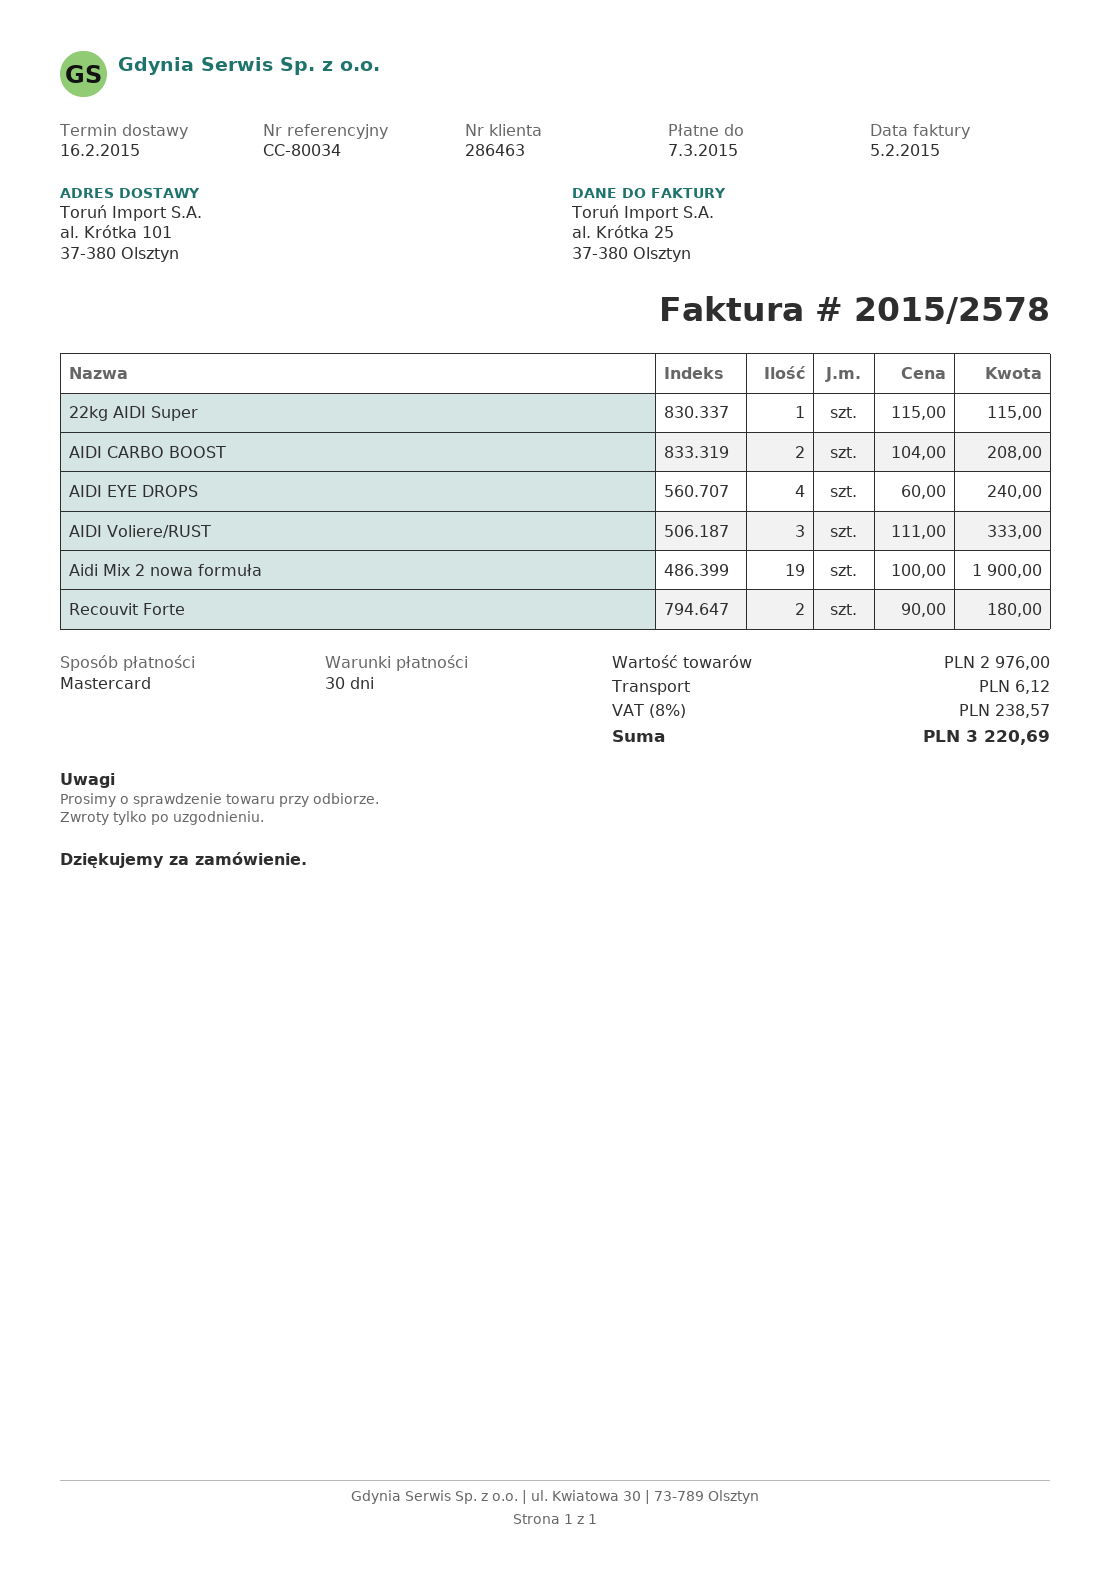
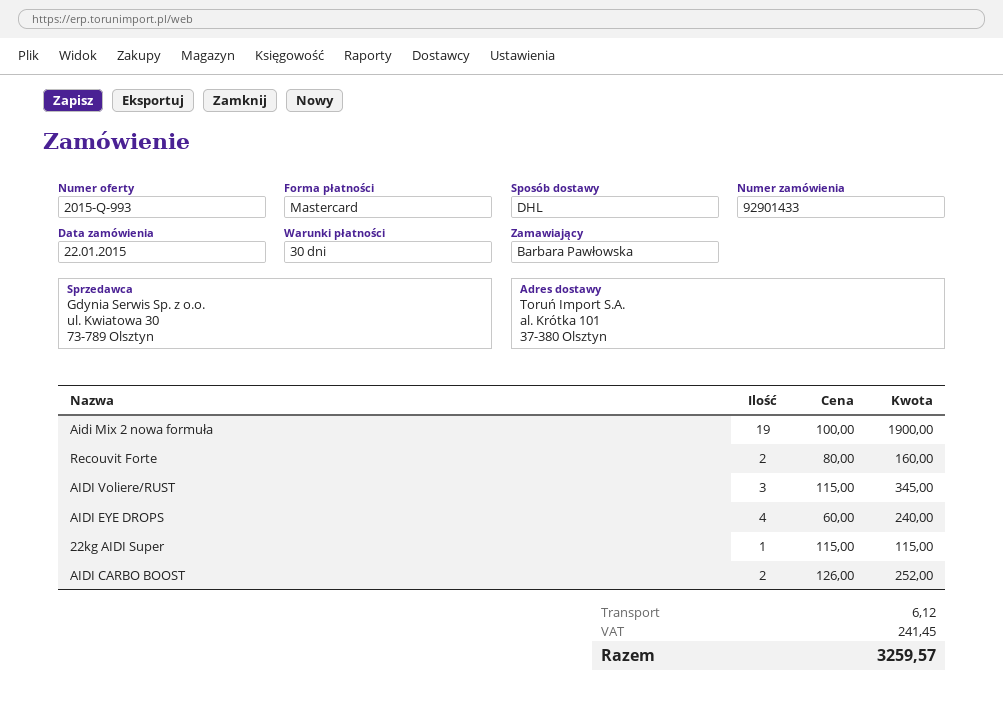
AIDI CARBO BOOST: 2 x 104.00 = 208.00 -> 2 x 126.00 = 252.00
AIDI Voliere/RUST: 3 x 111.00 = 333.00 -> 3 x 115.00 = 345.00
Recouvit Forte: 2 x 90.00 = 180.00 -> 2 x 80.00 = 160.00
tax: 238.57 -> 241.45
total: 3220.69 -> 3259.57

